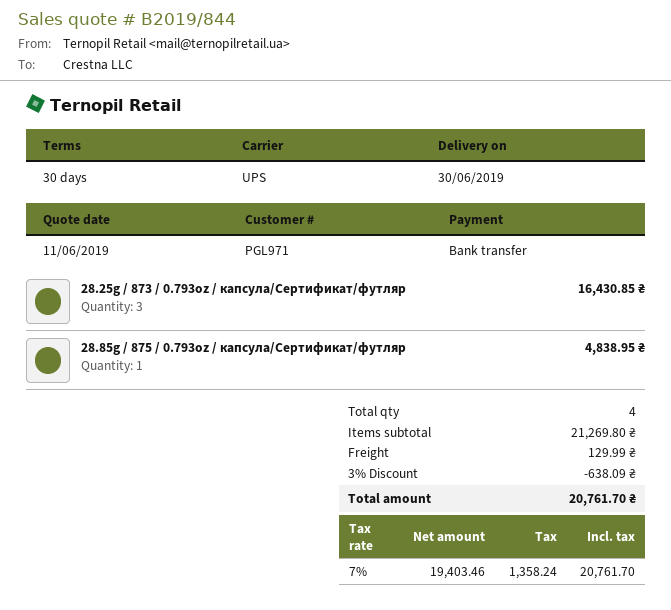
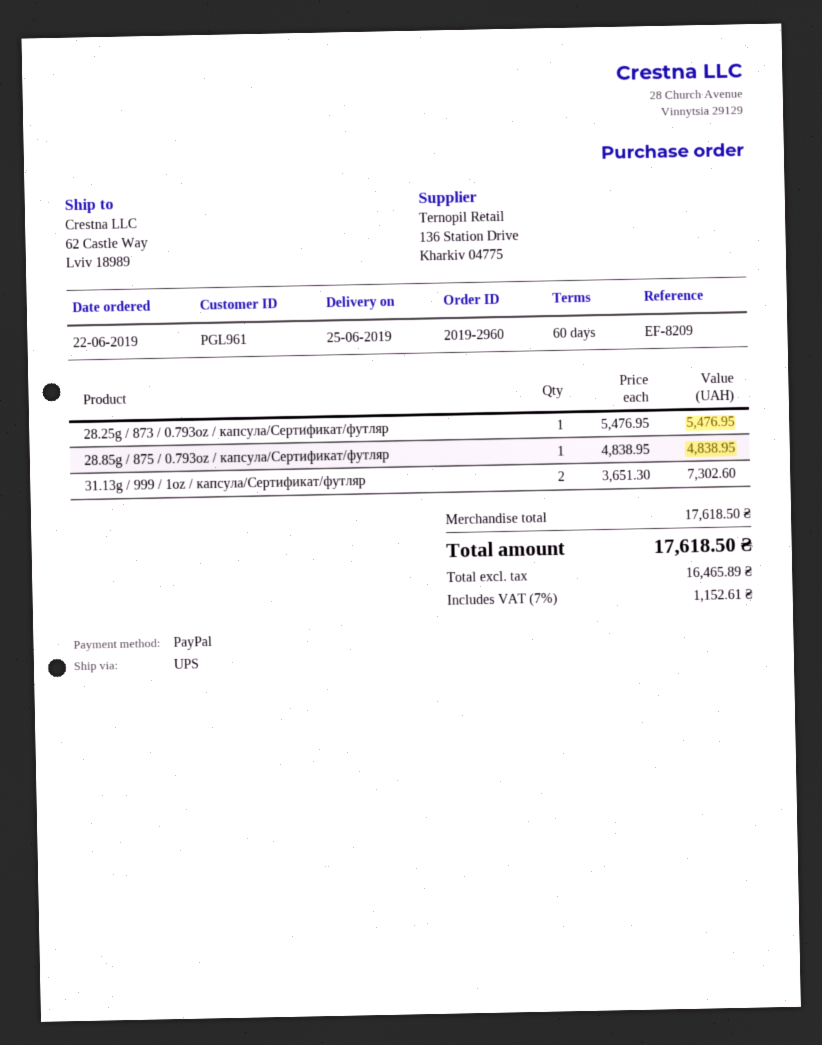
delivery date: 2019-06-30 -> 2019-06-25
payment terms: 30 days -> 60 days
customer number: PGL971 -> PGL961
payment method: bank transfer -> PayPal
28.25g / 873 / 0.793oz / капсула/Сертификат/футляр: 3 for 16430.85 -> 1 for 5476.95
31.13g / 999 / 1oz / капсула/Сертификат/футляр: none -> 2 for 7302.60
subtotal: 21269.80 -> 17618.50
discount: 3% = 638.09 -> none
shipping: 129.99 -> none
net: 19403.46 -> 16465.89
tax: 7% = 1358.24 -> 7% = 1152.61
total: 20761.70 -> 17618.50

